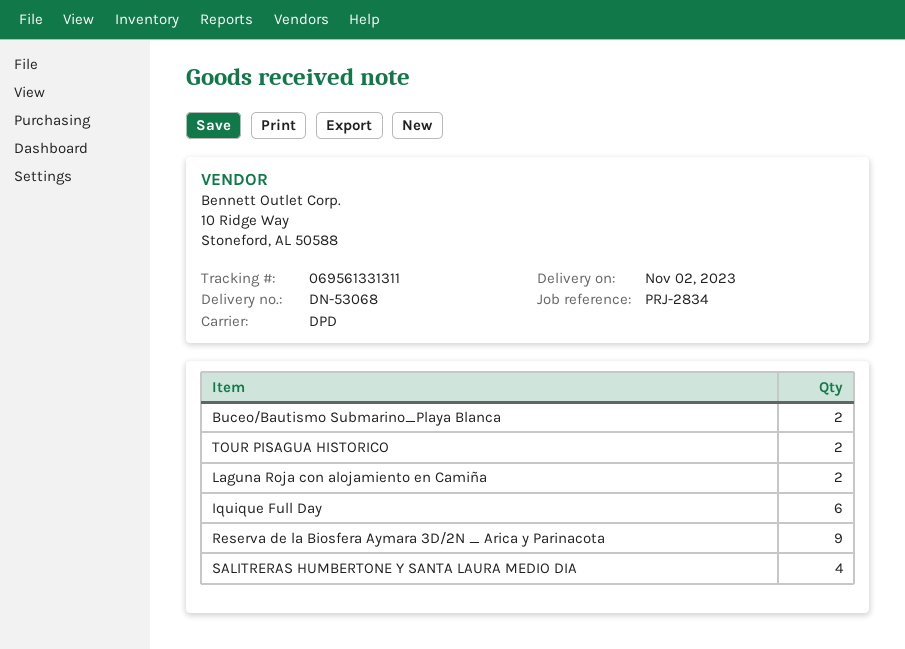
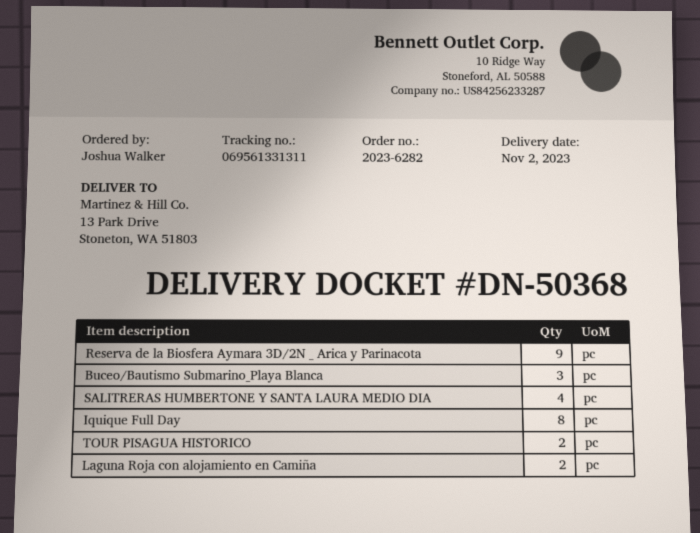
delivery note number: DN-53068 -> DN-50368
Buceo/Bautismo Submarino_Playa Blanca: 2 -> 3
Iquique Full Day: 6 -> 8

